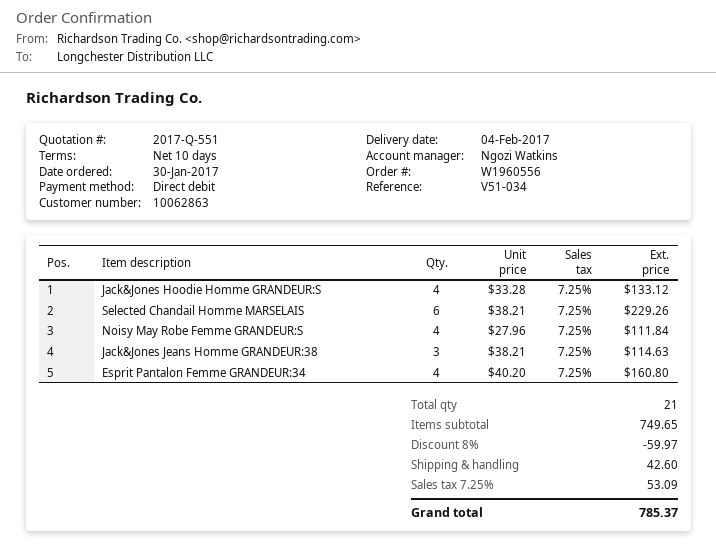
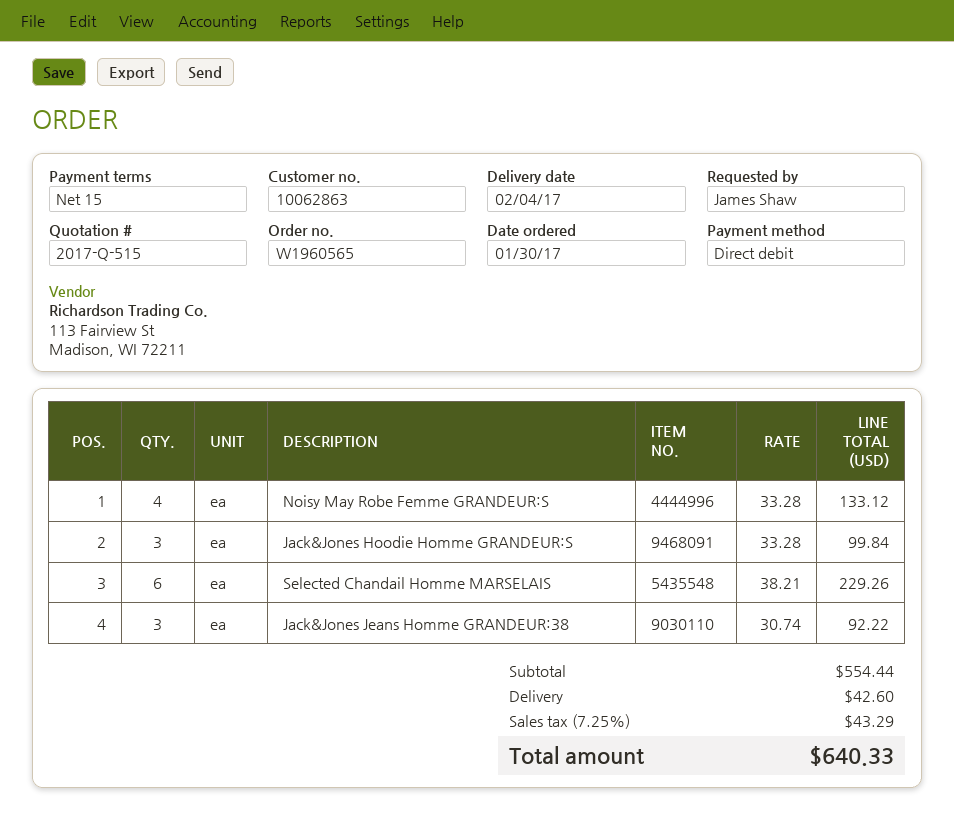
quote number: 2017-Q-551 -> 2017-Q-515
order number: W1960556 -> W1960565
payment terms: 10 days -> 15 days
Jack&Jones Hoodie Homme GRANDEUR:S: 4 x 33.28 = 133.12 -> 3 x 33.28 = 99.84
Noisy May Robe Femme GRANDEUR:S: 4 x 27.96 = 111.84 -> 4 x 33.28 = 133.12
Jack&Jones Jeans Homme GRANDEUR:38: 3 x 38.21 = 114.63 -> 3 x 30.74 = 92.22
Esprit Pantalon Femme GRANDEUR:34: 4 x 40.20 = 160.80 -> none
subtotal: 749.65 -> 554.44
discount: 8% = 59.97 -> none
tax: 7.25% = 53.09 -> 7.25% = 43.29
total: 785.37 -> 640.33

